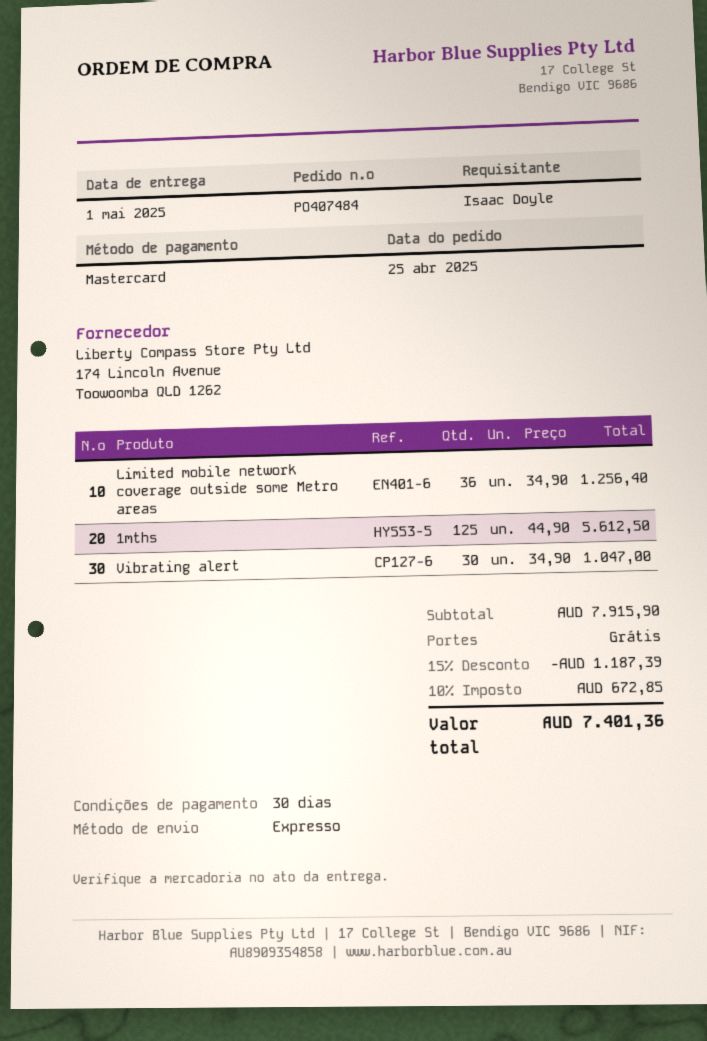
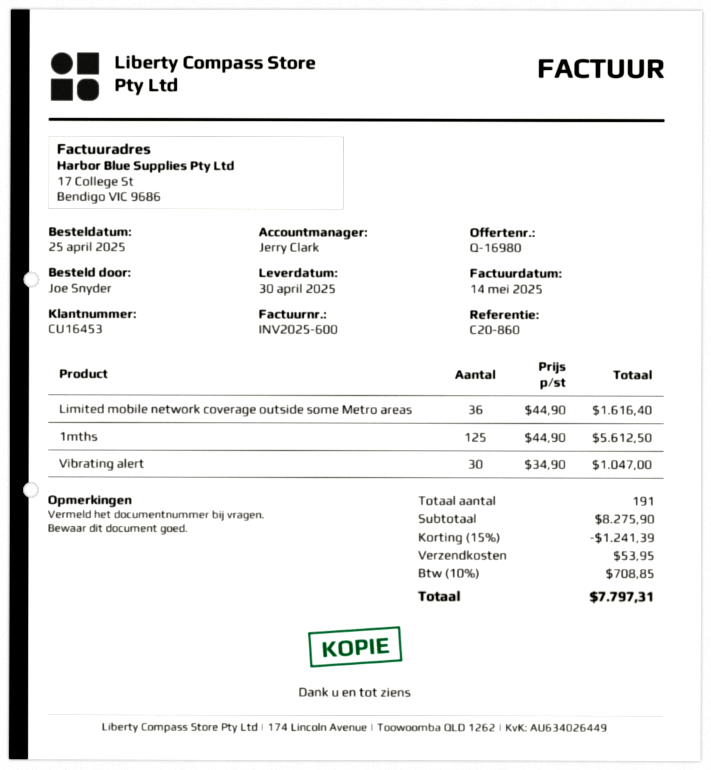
delivery date: 2025-05-01 -> 2025-04-30
ordered by: Isaac Doyle -> Joe Snyder
Limited mobile network coverage outside some Metro areas: 36 x 34.90 = 1256.40 -> 36 x 44.90 = 1616.40
subtotal: 7915.90 -> 8275.90
discount: 15% = 1187.39 -> 15% = 1241.39
shipping: 0.00 -> 53.95
tax: 10% = 672.85 -> 10% = 708.85
total: 7401.36 -> 7797.31

